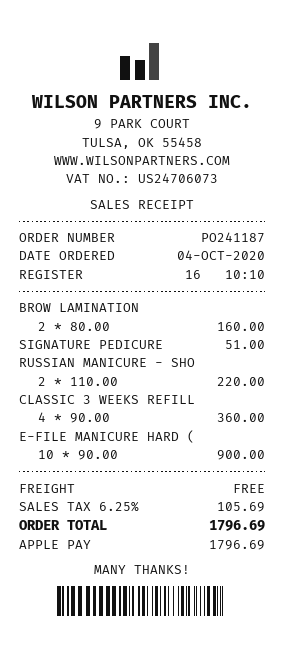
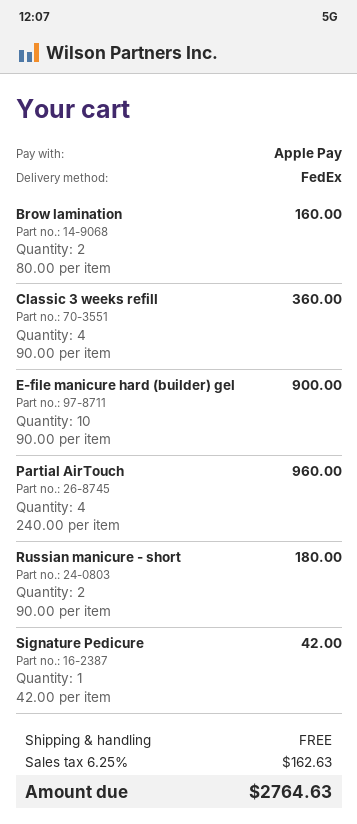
SIGNATURE PEDICURE: 1 x 51.00 = 51.00 -> 1 x 42.00 = 42.00
RUSSIAN MANICURE - SHO: 2 x 110.00 = 220.00 -> 2 x 90.00 = 180.00
Partial AirTouch: none -> 4 x 240.00 = 960.00
tax: 6.25% = 105.69 -> 6.25% = 162.63
total: 1796.69 -> 2764.63

